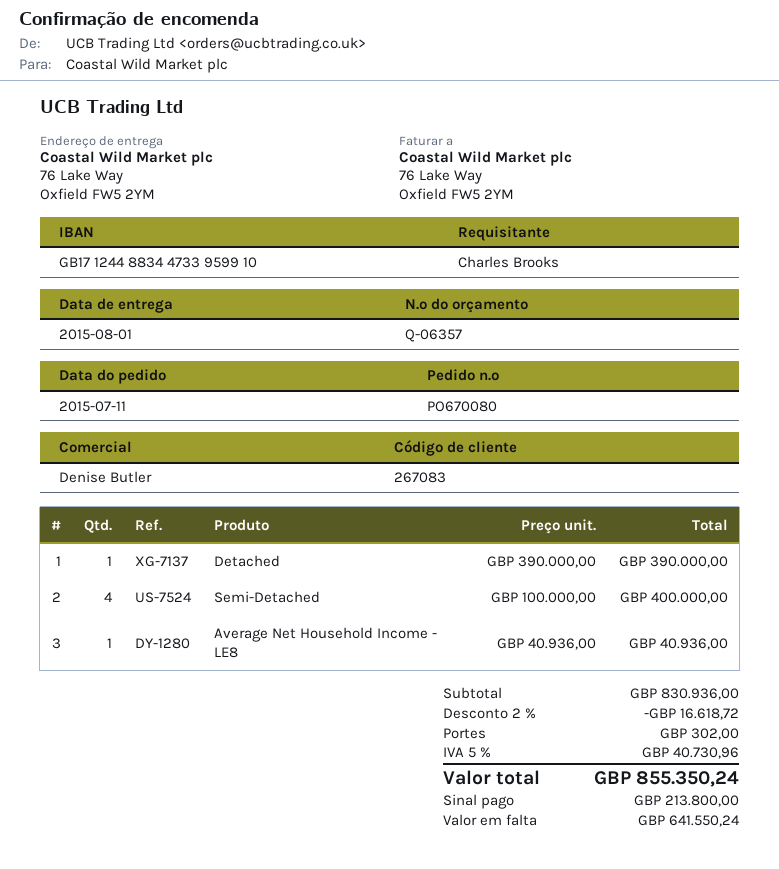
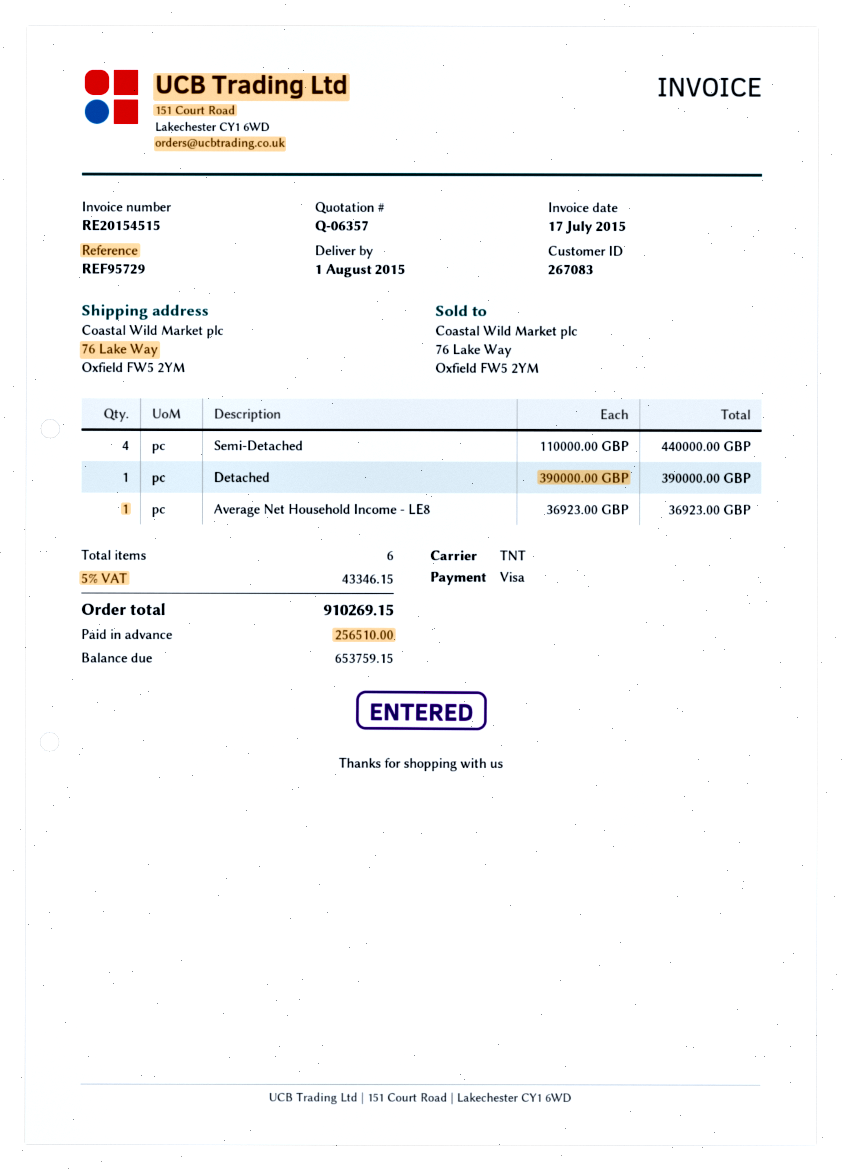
Semi-Detached: 4 x 100000.00 = 400000.00 -> 4 x 110000.00 = 440000.00
Average Net Household Income - LE8: 1 x 40936.00 = 40936.00 -> 1 x 36923.00 = 36923.00
discount: 2% = 16618.72 -> none
shipping: 302.00 -> none
tax: 5% = 40730.96 -> 5% = 43346.15
total: 855350.24 -> 910269.15
deposit: 213800.00 -> 256510.00
balance: 641550.24 -> 653759.15

